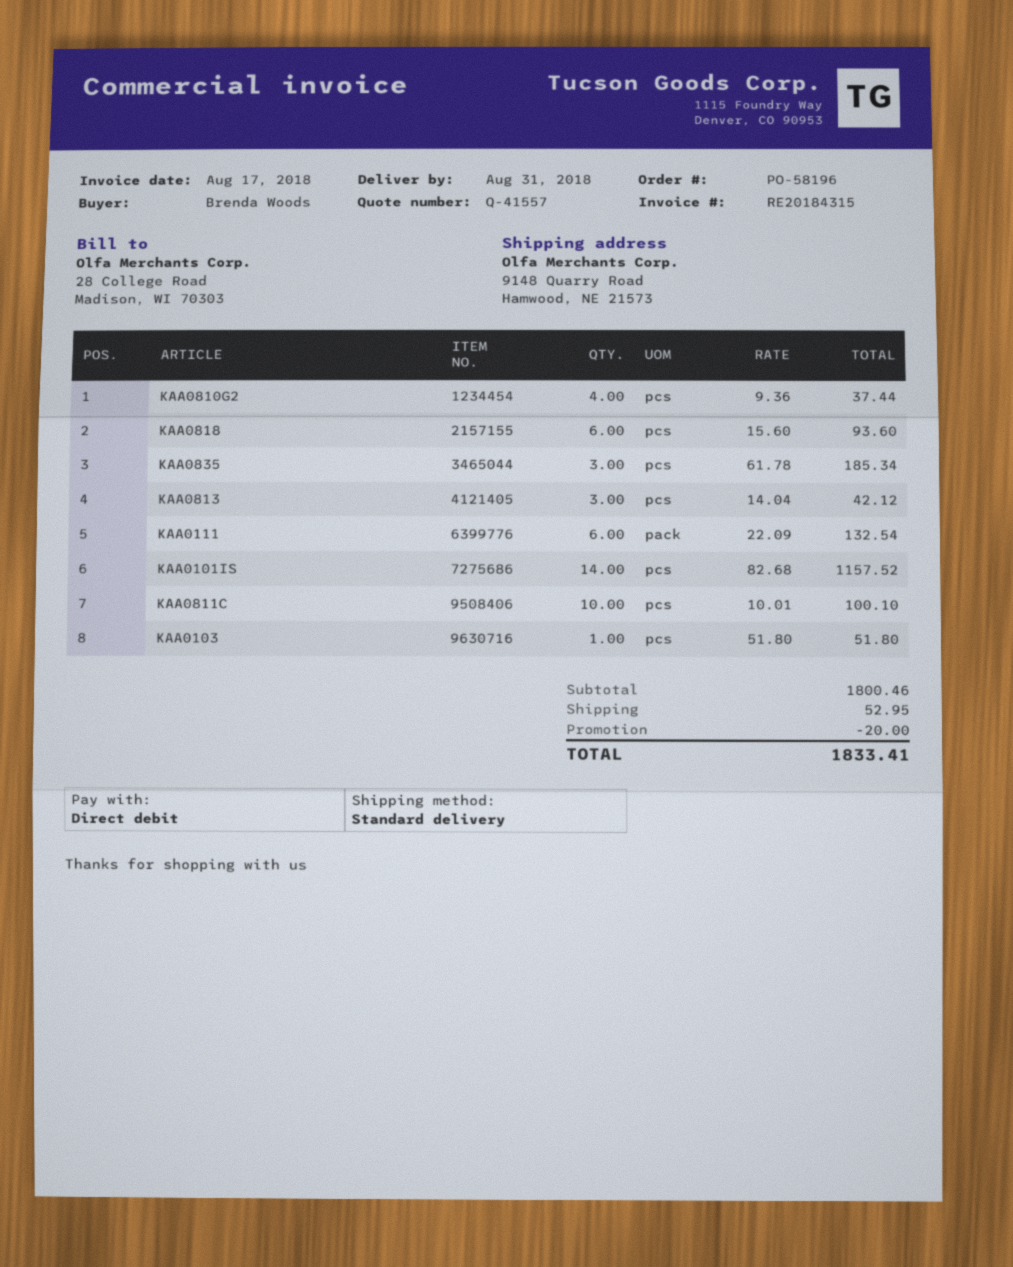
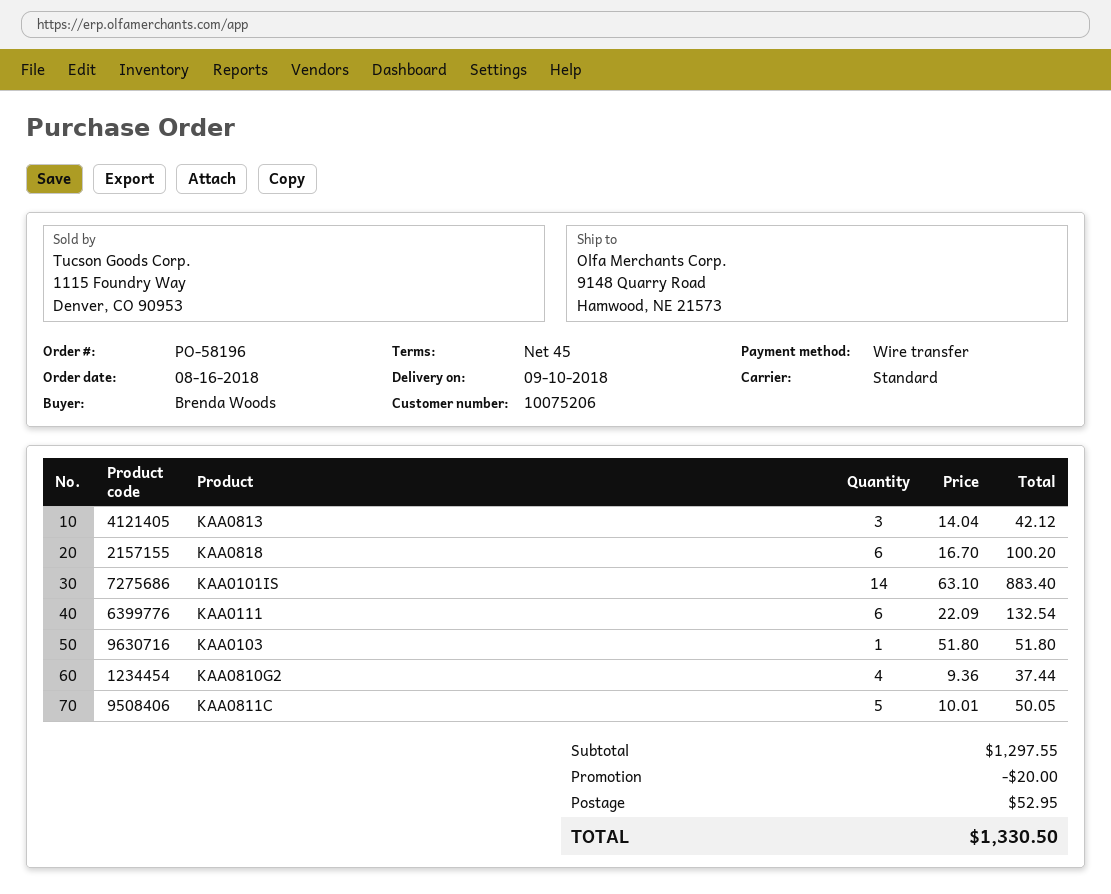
delivery date: 2018-08-31 -> 2018-09-10
payment method: direct debit -> bank transfer
KAA0818: 6 x 15.60 = 93.60 -> 6 x 16.70 = 100.20
KAA0835: 3 x 61.78 = 185.34 -> none
KAA0101IS: 14 x 82.68 = 1157.52 -> 14 x 63.10 = 883.40
KAA0811C: 10 x 10.01 = 100.10 -> 5 x 10.01 = 50.05
subtotal: 1800.46 -> 1297.55
total: 1833.41 -> 1330.50

